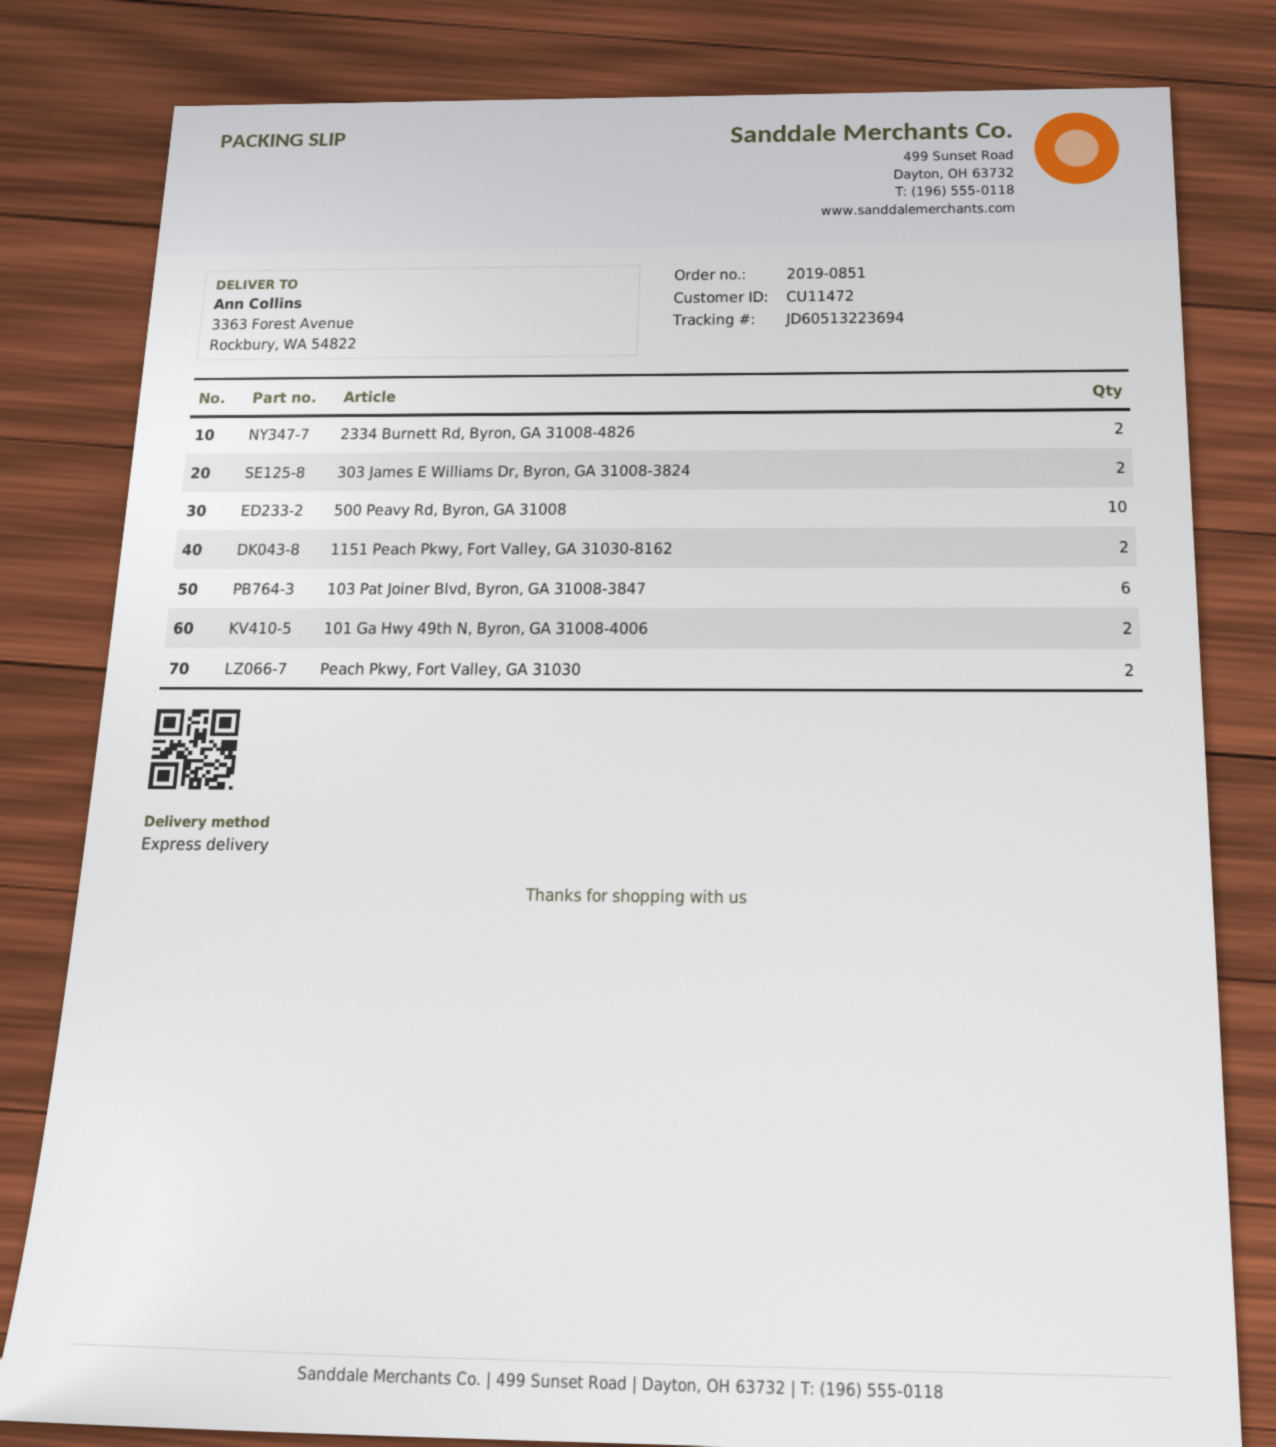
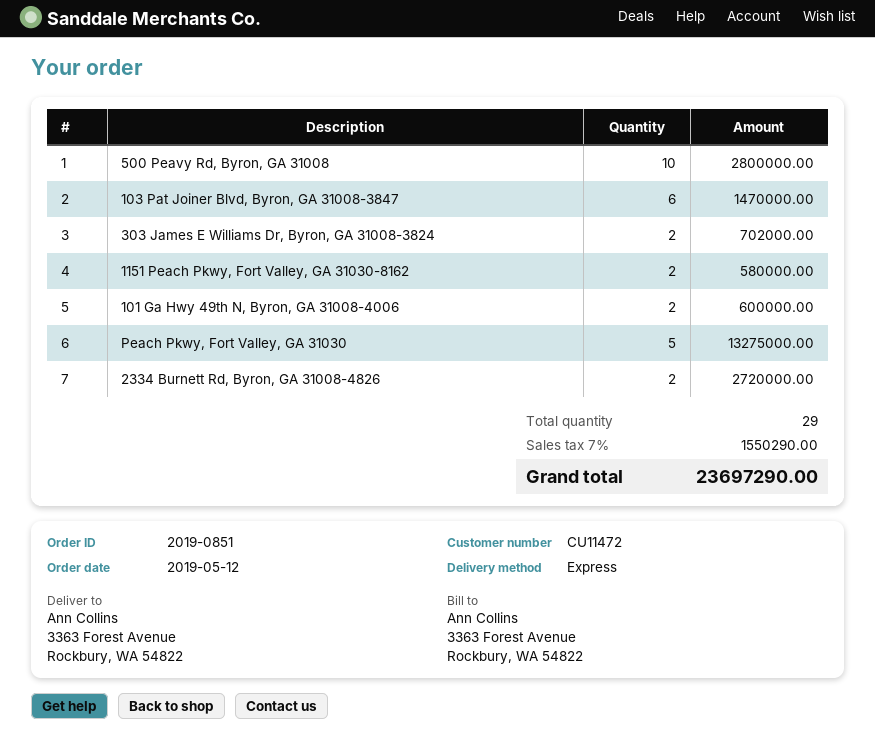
Peach Pkwy, Fort Valley, GA 31030: 2 -> 5

